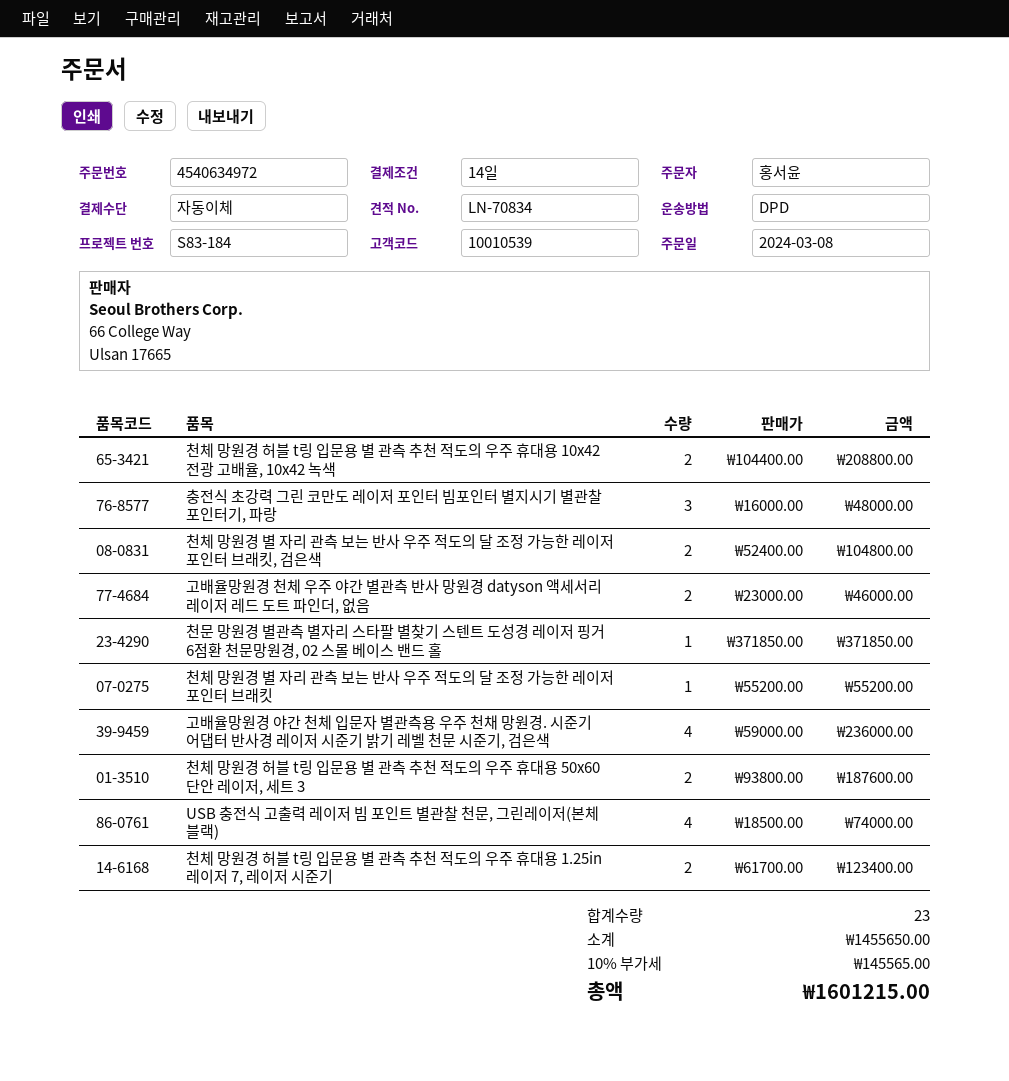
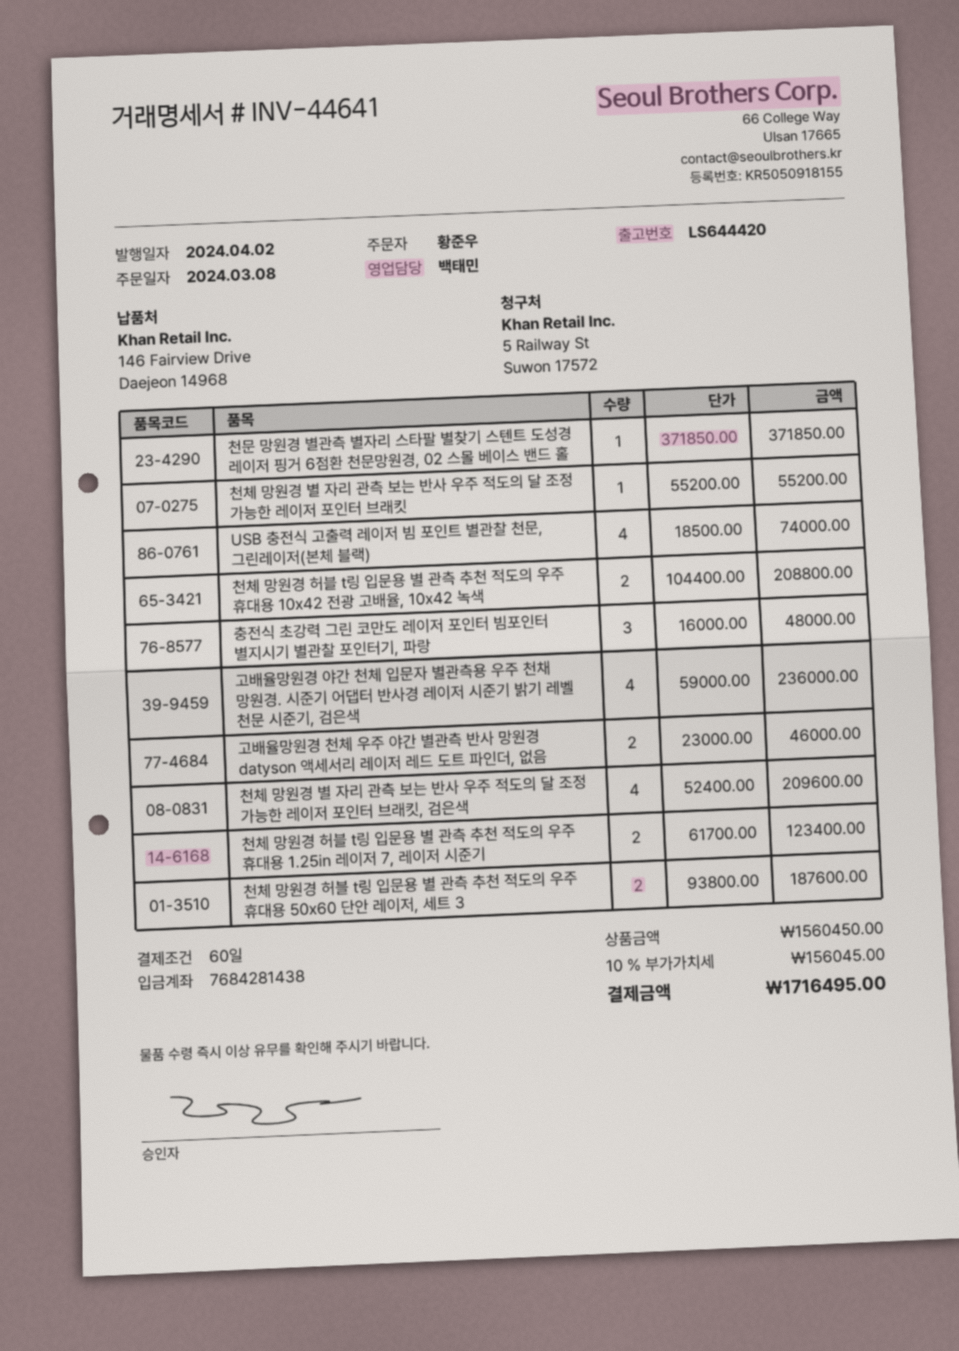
payment terms: 14 days -> 60 days
ordered by: 홍서윤 -> 황준우
천체 망원경 별 자리 관측 보는 반사 우주 적도의 달 조정 가능한 레이저 포인터 브래킷, 검은색: 2 x 52400.00 = 104800.00 -> 4 x 52400.00 = 209600.00
subtotal: 1455650.00 -> 1560450.00
tax: 10% = 145565.00 -> 10% = 156045.00
total: 1601215.00 -> 1716495.00

